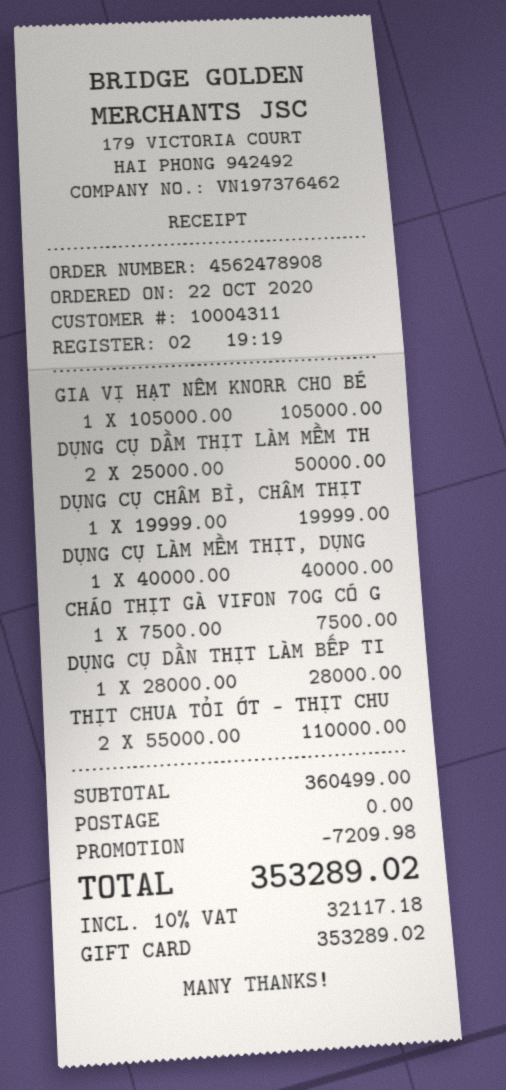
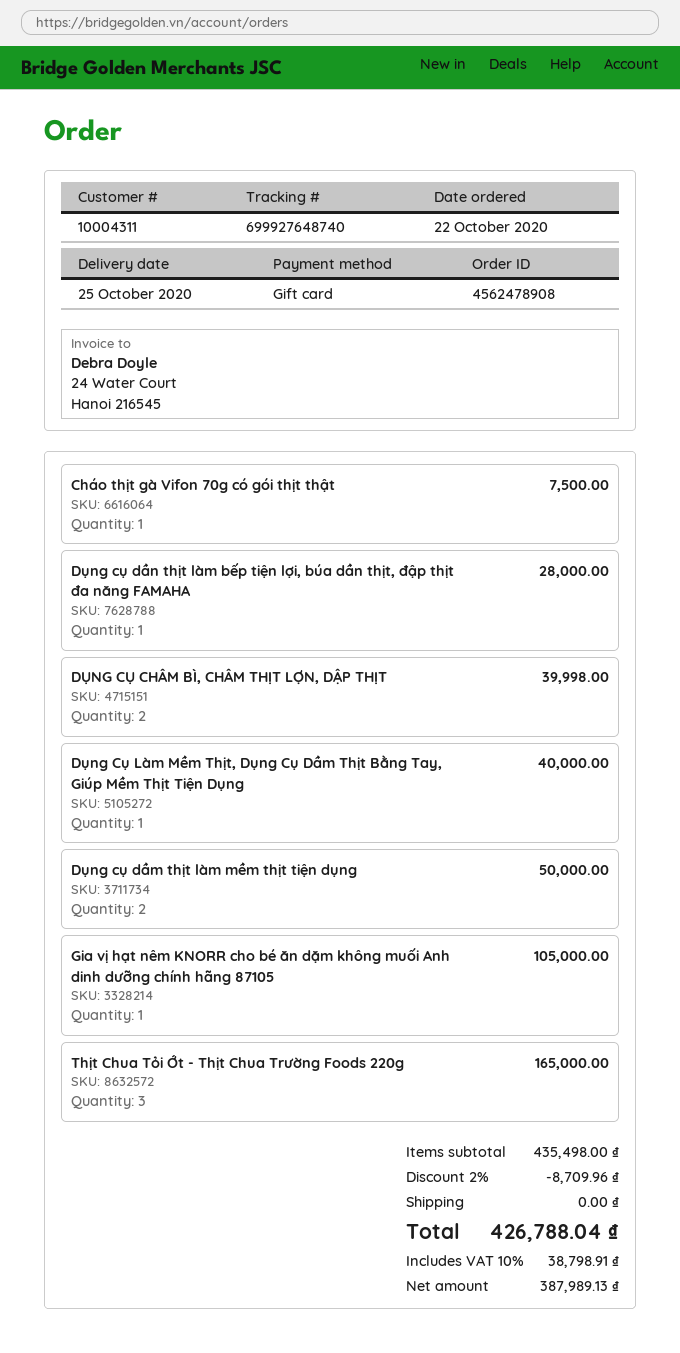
DỤNG CỤ CHÂM BÌ, CHÂM THỊT: 1 for 19999.00 -> 2 for 39998.00
THỊT CHUA TỎI ỚT - THỊT CHU: 2 for 110000.00 -> 3 for 165000.00
subtotal: 360499.00 -> 435498.00
discount: 7209.98 -> 8709.96
tax: 10% = 32117.18 -> 10% = 38798.91
total: 353289.02 -> 426788.04

